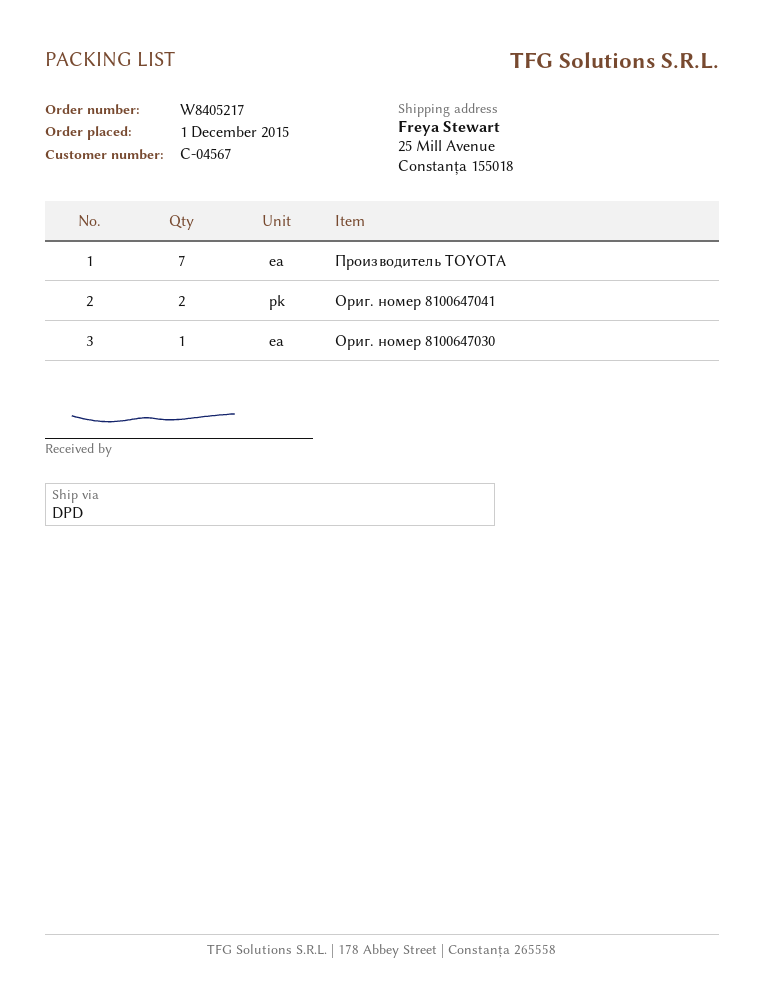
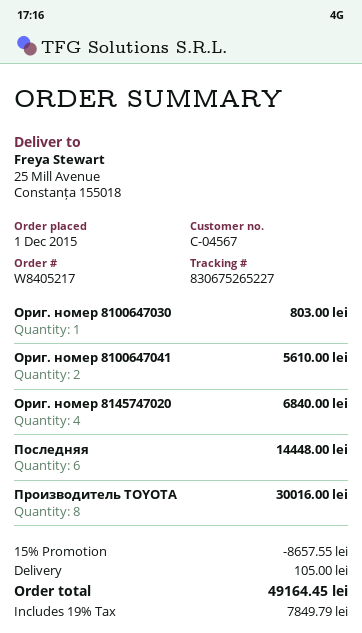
Производитель TOYOTA: 7 -> 8
Ориг. номер 8145747020: none -> 4
Последняя: none -> 6

